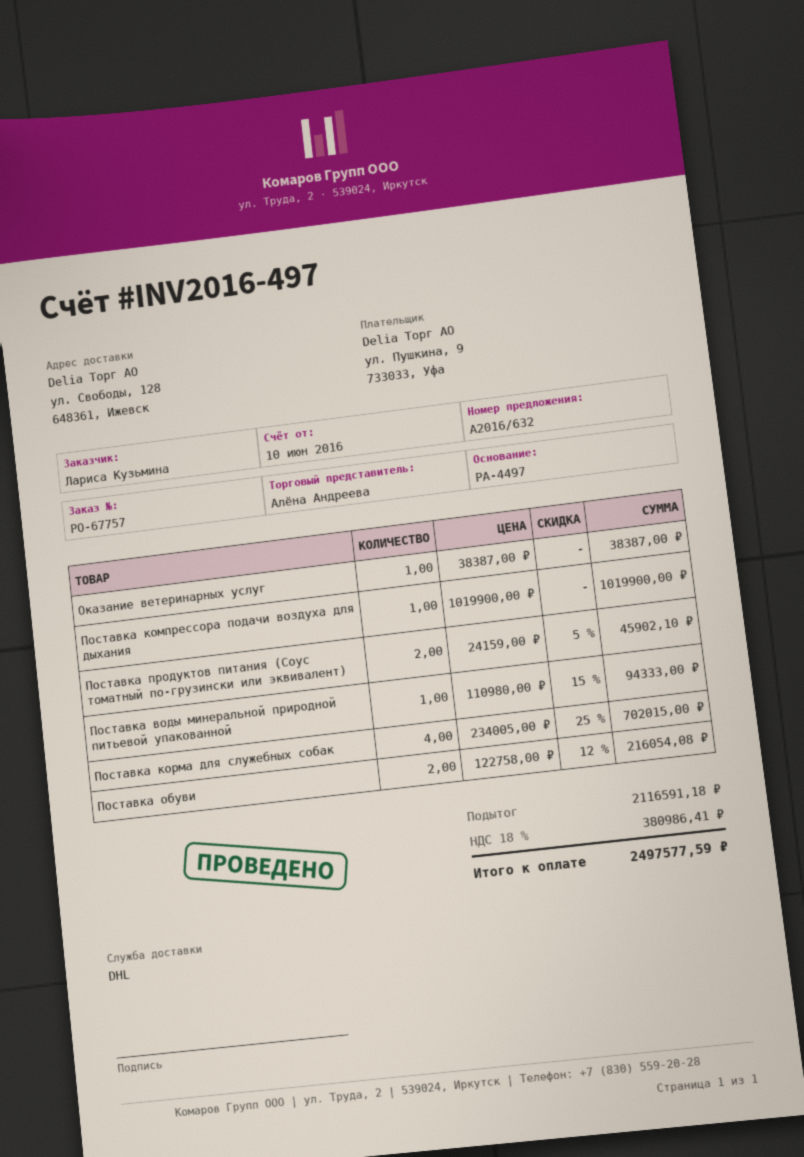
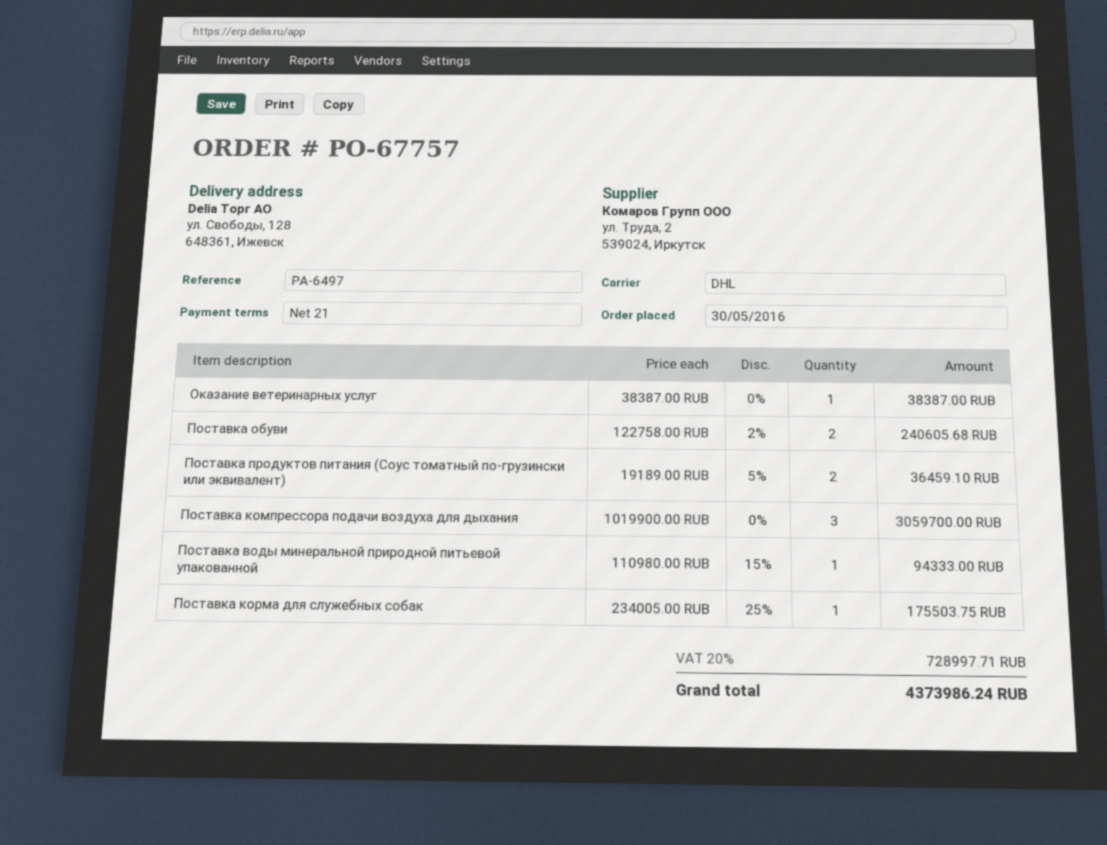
reference: PA-4497 -> PA-6497
Поставка компрессора подачи воздуха для дыхания: 1 x 1019900.00 = 1019900.00 -> 3 x 1019900.00 = 3059700.00
Поставка продуктов питания (Соус томатный по-грузински или эквивалент): 2 x 24159.00 - 5% = 45902.10 -> 2 x 19189.00 - 5% = 36459.10
Поставка корма для служебных собак: 4 x 234005.00 - 25% = 702015.00 -> 1 x 234005.00 - 25% = 175503.75
Поставка обуви: 2 x 122758.00 - 12% = 216054.08 -> 2 x 122758.00 - 2% = 240605.68
tax: 18% = 380986.41 -> 20% = 728997.71
total: 2497577.59 -> 4373986.24

